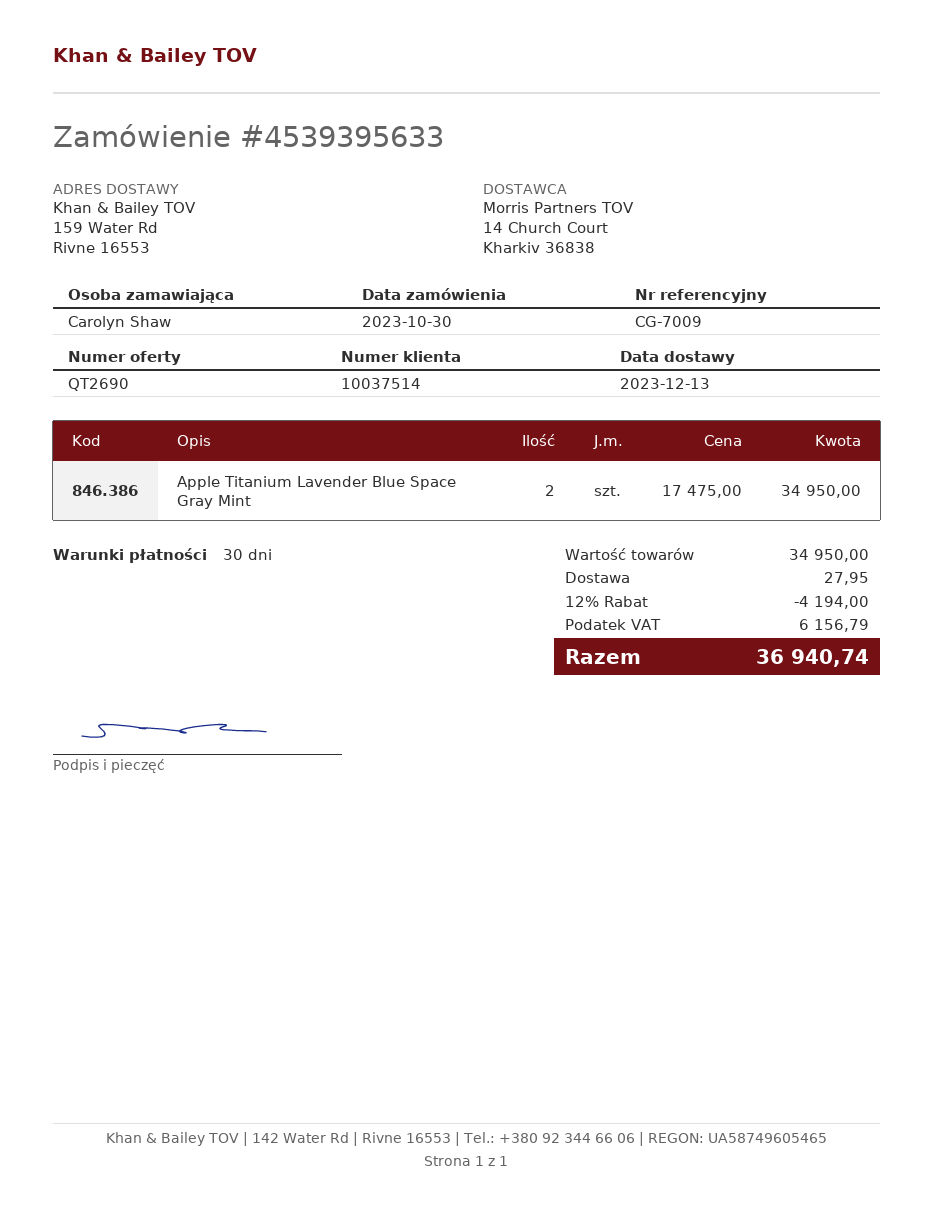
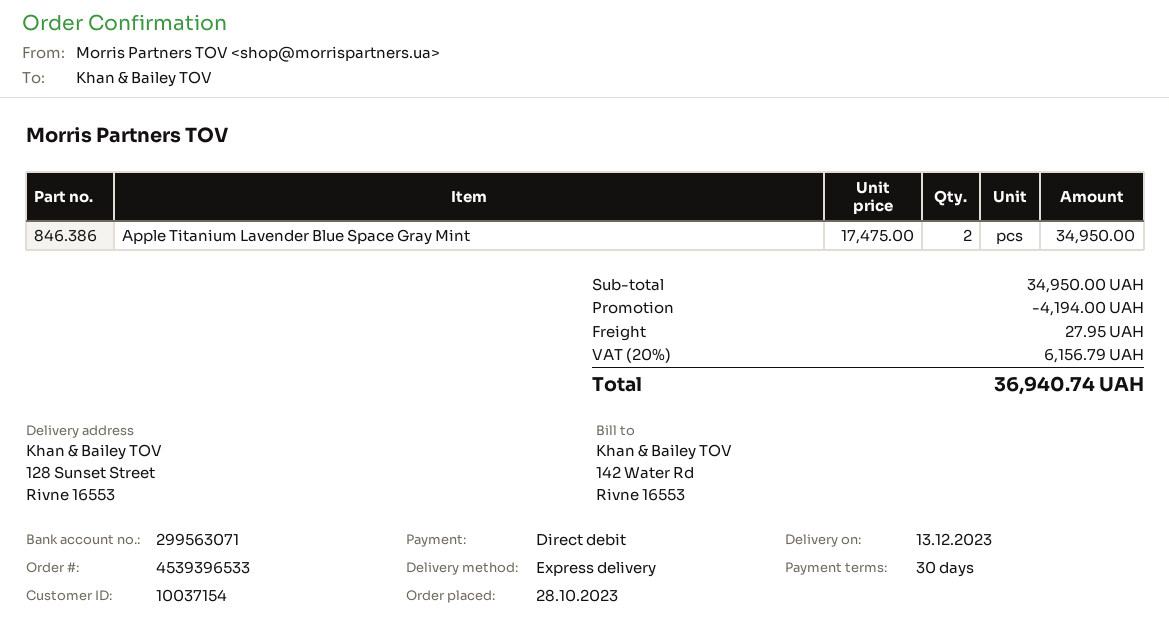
order number: 4539395633 -> 4539396533
order date: 2023-10-30 -> 2023-10-28
customer number: 10037514 -> 10037154
ship to: 159 Water Rd, Rivne 16553 -> 128 Sunset Street, Rivne 16553

